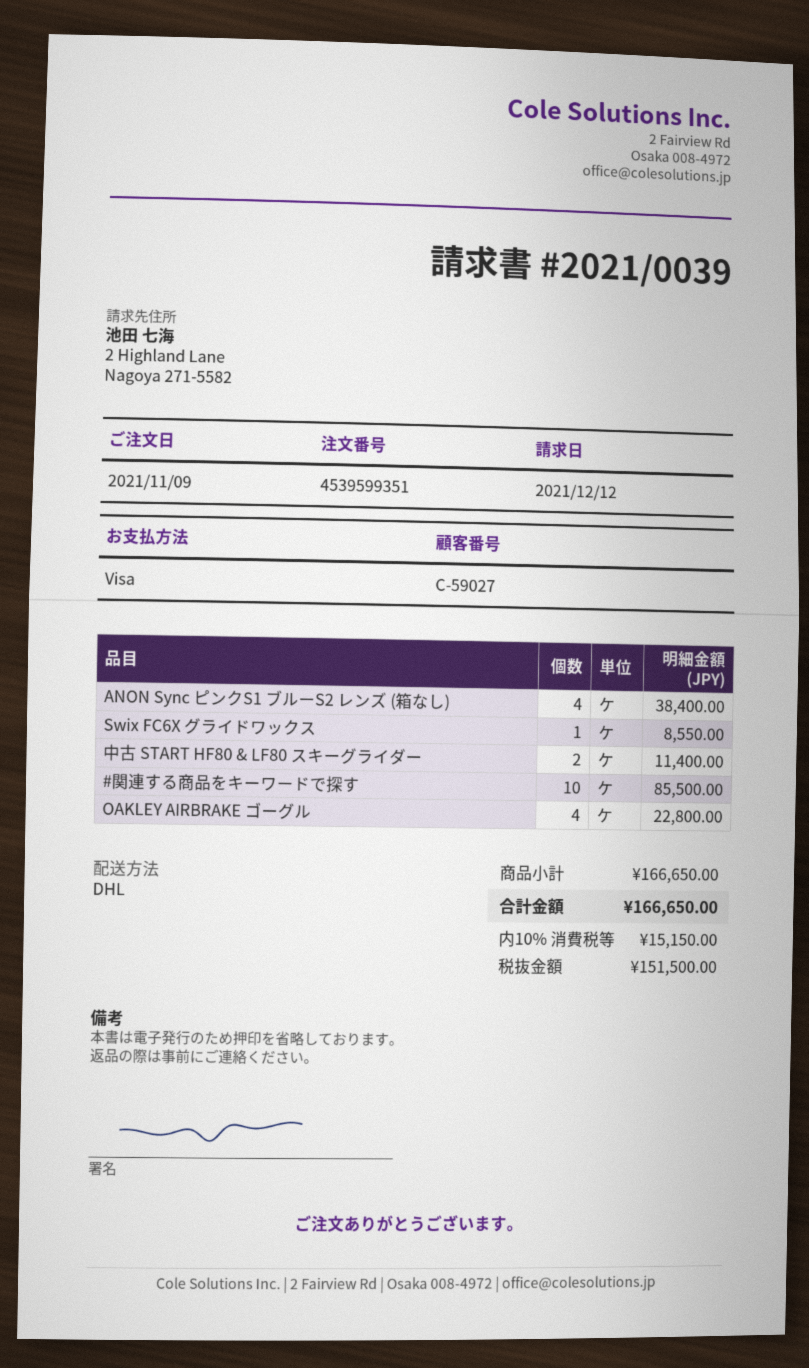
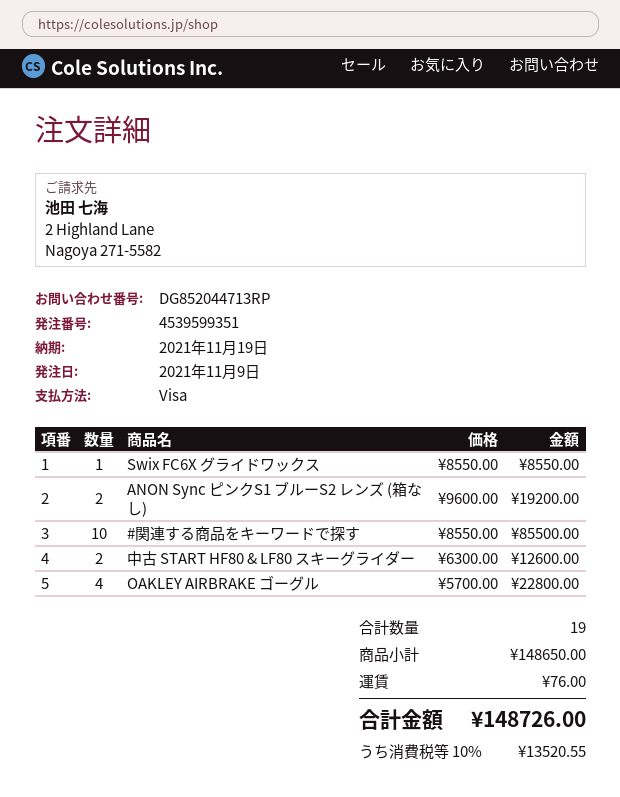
ANON Sync ピンクS1 ブルーS2 レンズ (箱なし): 4 for 38400.00 -> 2 for 19200.00
中古 START HF80 & LF80 スキーグライダー: 2 for 11400.00 -> 2 for 12600.00
subtotal: 166650.00 -> 148650.00
shipping: none -> 76.00
tax: 10% = 15150.00 -> 10% = 13520.55
total: 166650.00 -> 148726.00

